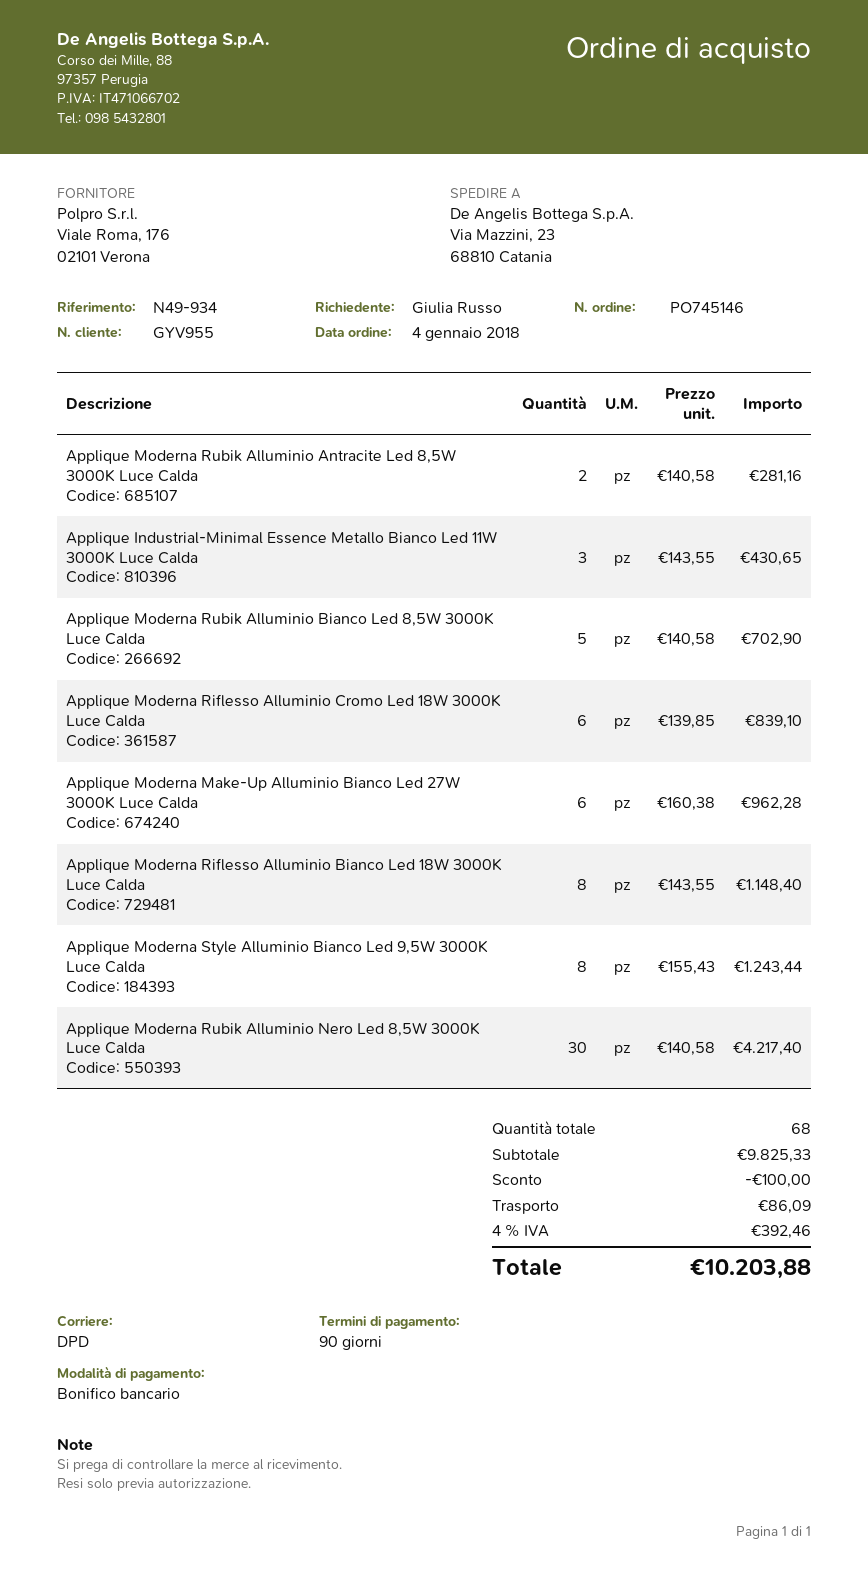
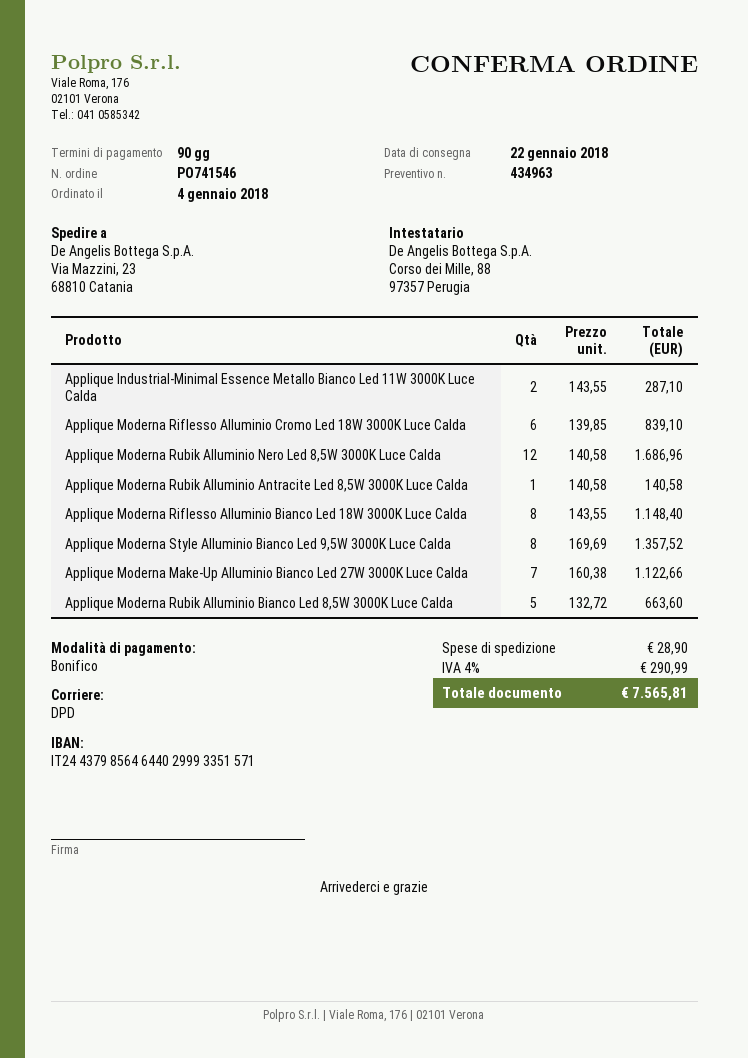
order number: PO745146 -> PO741546
Applique Moderna Rubik Alluminio Antracite Led 8,5W 3000K Luce Calda: 2 x 140.58 = 281.16 -> 1 x 140.58 = 140.58
Applique Industrial-Minimal Essence Metallo Bianco Led 11W 3000K Luce Calda: 3 x 143.55 = 430.65 -> 2 x 143.55 = 287.10
Applique Moderna Rubik Alluminio Bianco Led 8,5W 3000K Luce Calda: 5 x 140.58 = 702.90 -> 5 x 132.72 = 663.60
Applique Moderna Make-Up Alluminio Bianco Led 27W 3000K Luce Calda: 6 x 160.38 = 962.28 -> 7 x 160.38 = 1122.66
Applique Moderna Style Alluminio Bianco Led 9,5W 3000K Luce Calda: 8 x 155.43 = 1243.44 -> 8 x 169.69 = 1357.52
Applique Moderna Rubik Alluminio Nero Led 8,5W 3000K Luce Calda: 30 x 140.58 = 4217.40 -> 12 x 140.58 = 1686.96
discount: 100.00 -> none
shipping: 86.09 -> 28.90
tax: 4% = 392.46 -> 4% = 290.99
total: 10203.88 -> 7565.81

